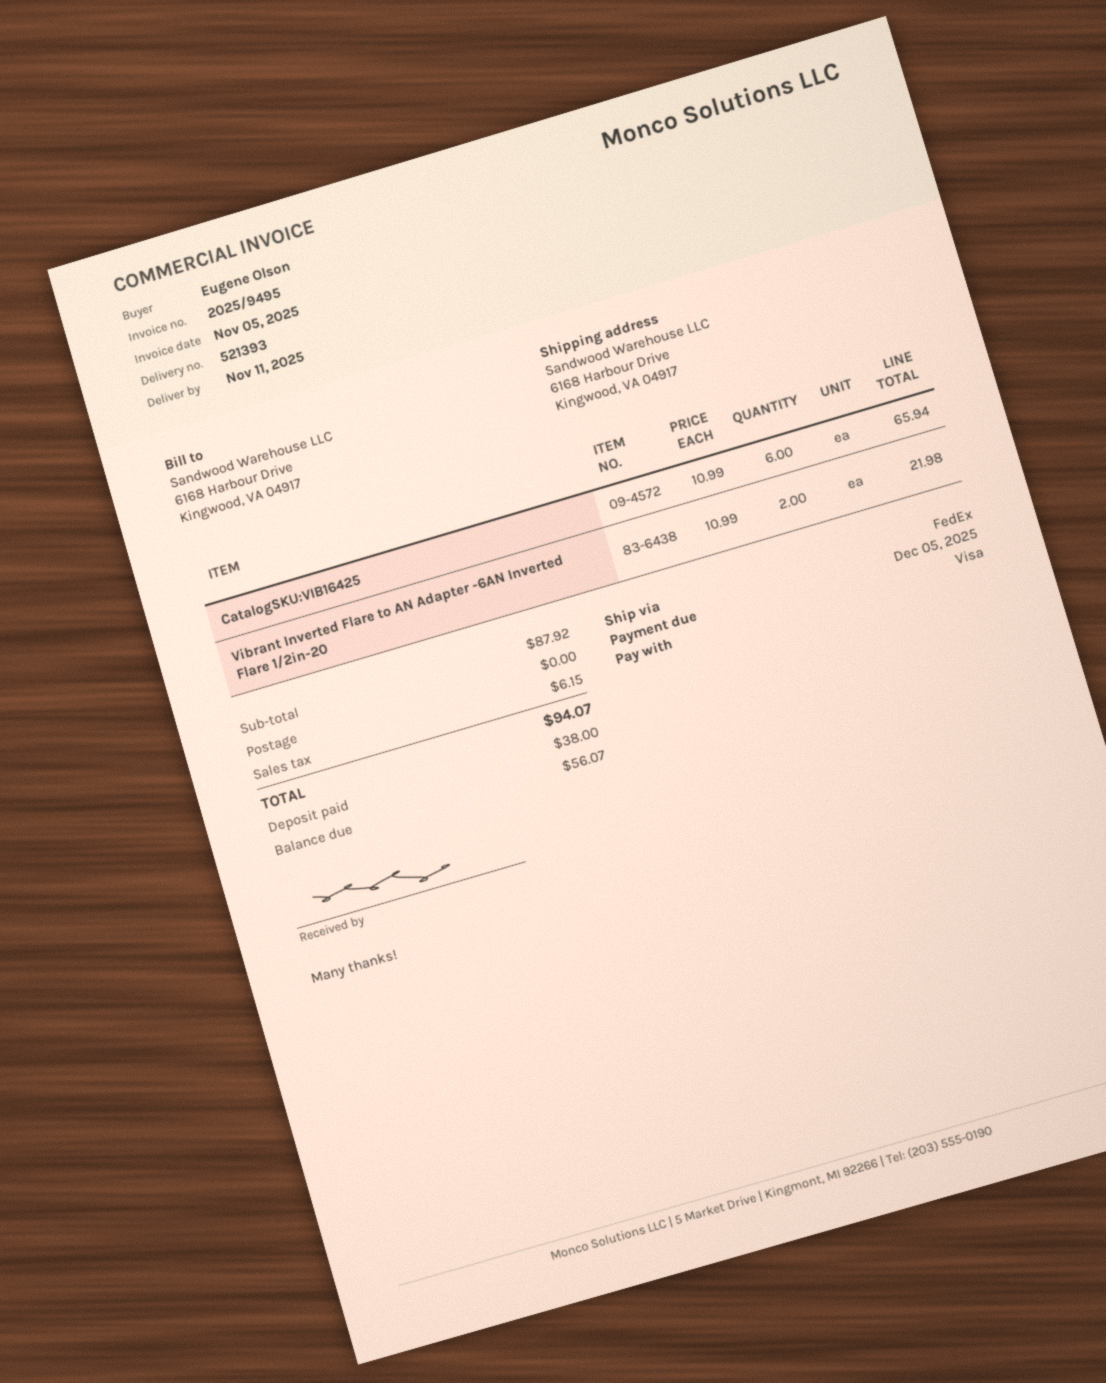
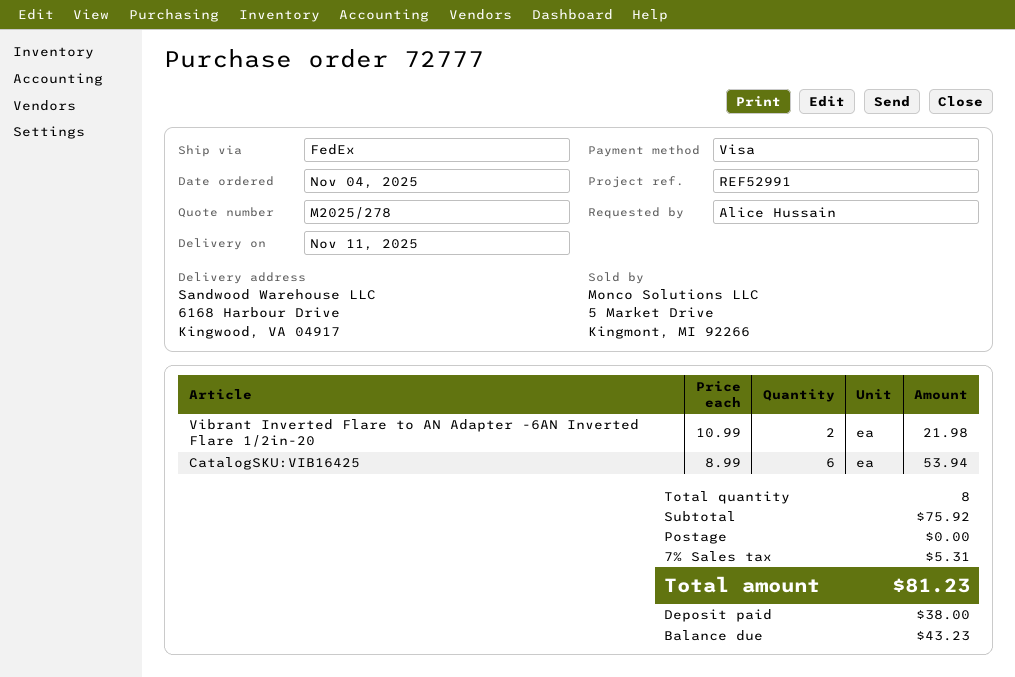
ordered by: Eugene Olson -> Alice Hussain
CatalogSKU:VIB16425: 6 x 10.99 = 65.94 -> 6 x 8.99 = 53.94
subtotal: 87.92 -> 75.92
tax: 6.15 -> 5.31
total: 94.07 -> 81.23
balance: 56.07 -> 43.23

